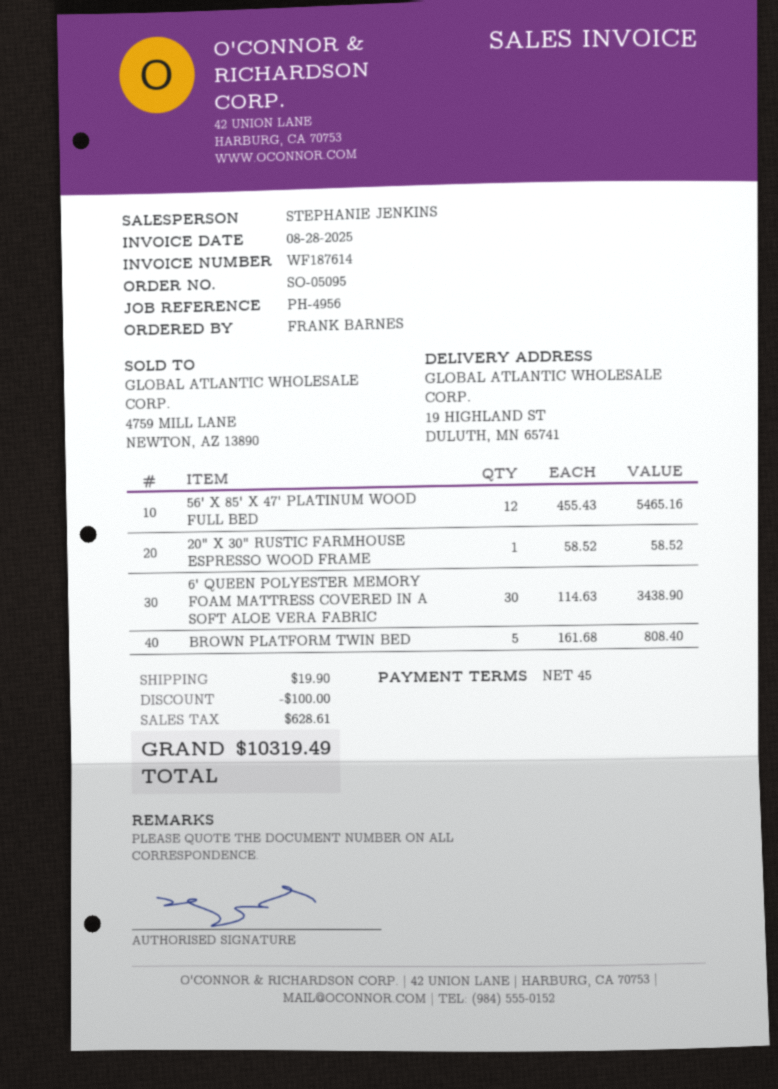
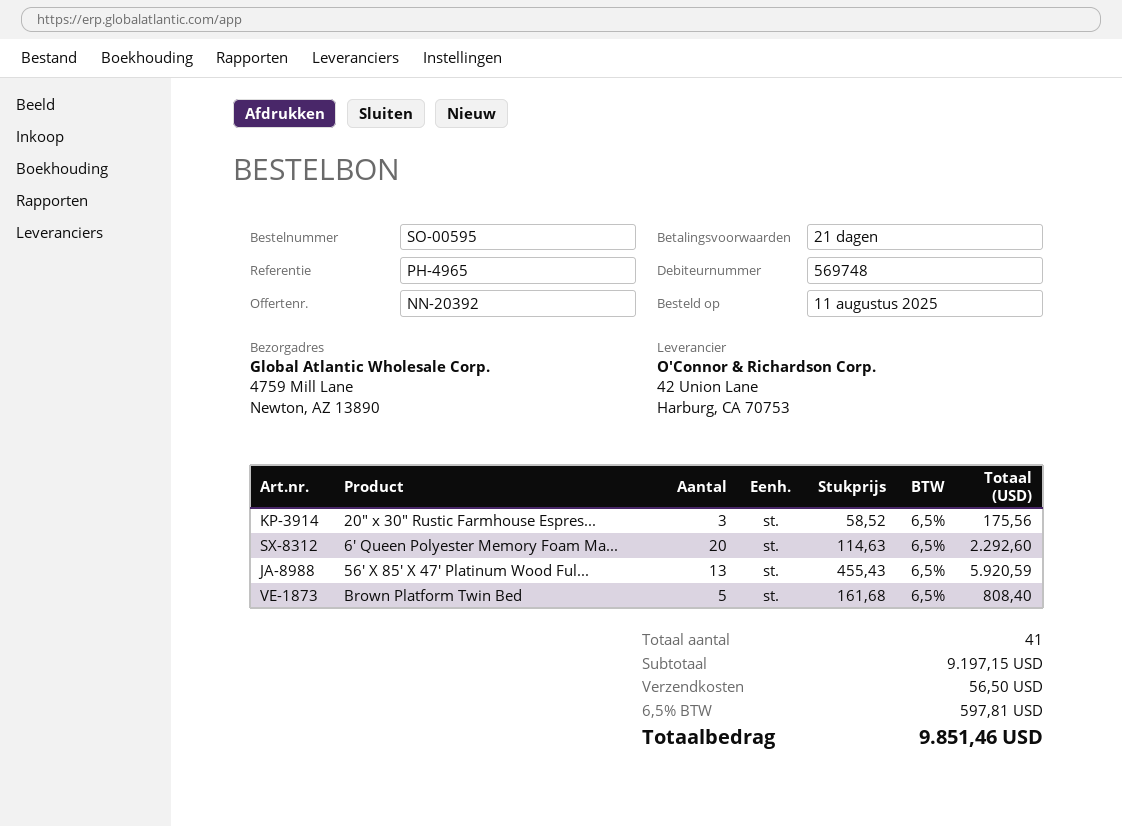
order number: SO-05095 -> SO-00595
payment terms: 45 days -> 21 days
reference: PH-4956 -> PH-4965
ship to: 19 HIGHLAND ST, DULUTH, MN 65741 -> 4759 Mill Lane, Newton, AZ 13890
56' X 85' X 47' PLATINUM WOOD FULL BED: 12 x 455.43 = 5465.16 -> 13 x 455.43 = 5920.59
20" X 30" RUSTIC FARMHOUSE ESPRESSO WOOD FRAME: 1 x 58.52 = 58.52 -> 3 x 58.52 = 175.56
6' QUEEN POLYESTER MEMORY FOAM MATTRESS COVERED IN A SOFT ALOE VERA FABRIC: 30 x 114.63 = 3438.90 -> 20 x 114.63 = 2292.60
discount: 100.00 -> none
shipping: 19.90 -> 56.50
tax: 628.61 -> 597.81
total: 10319.49 -> 9851.46

